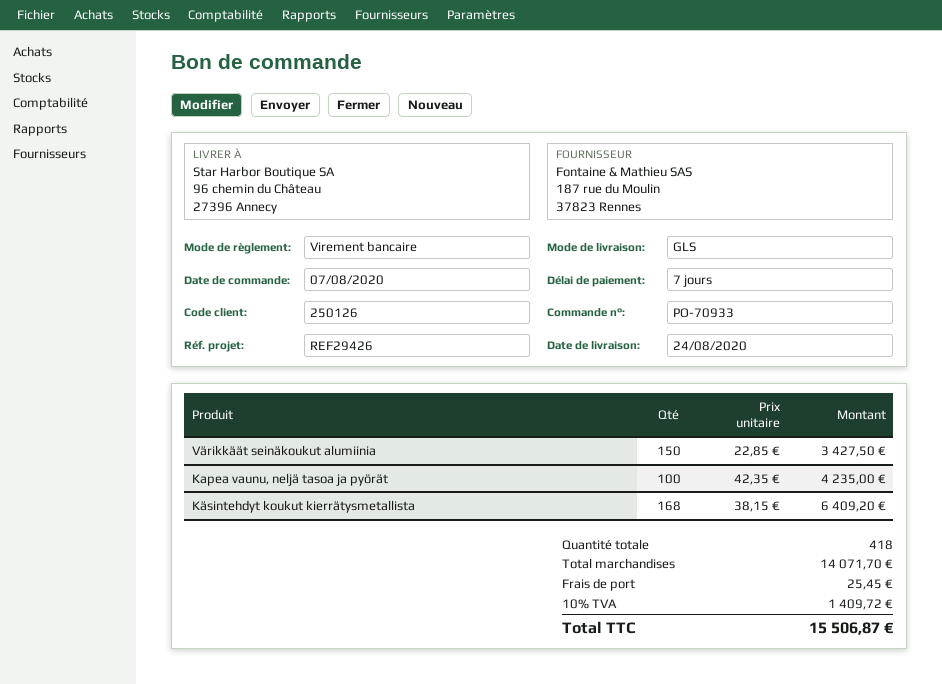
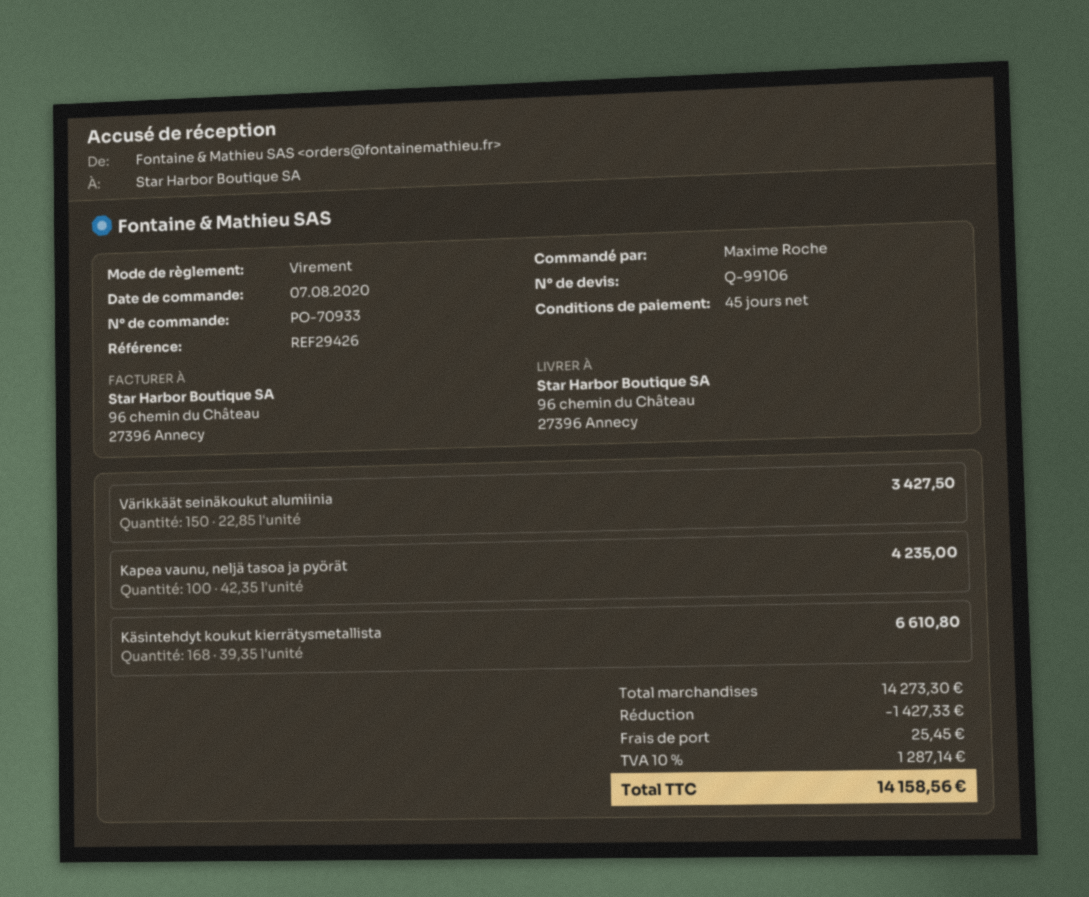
payment terms: 7 days -> 45 days
Käsintehdyt koukut kierrätysmetallista: 168 x 38.15 = 6409.20 -> 168 x 39.35 = 6610.80
subtotal: 14071.70 -> 14273.30
discount: none -> 1427.33
tax: 10% = 1409.72 -> 10% = 1287.14
total: 15506.87 -> 14158.56

